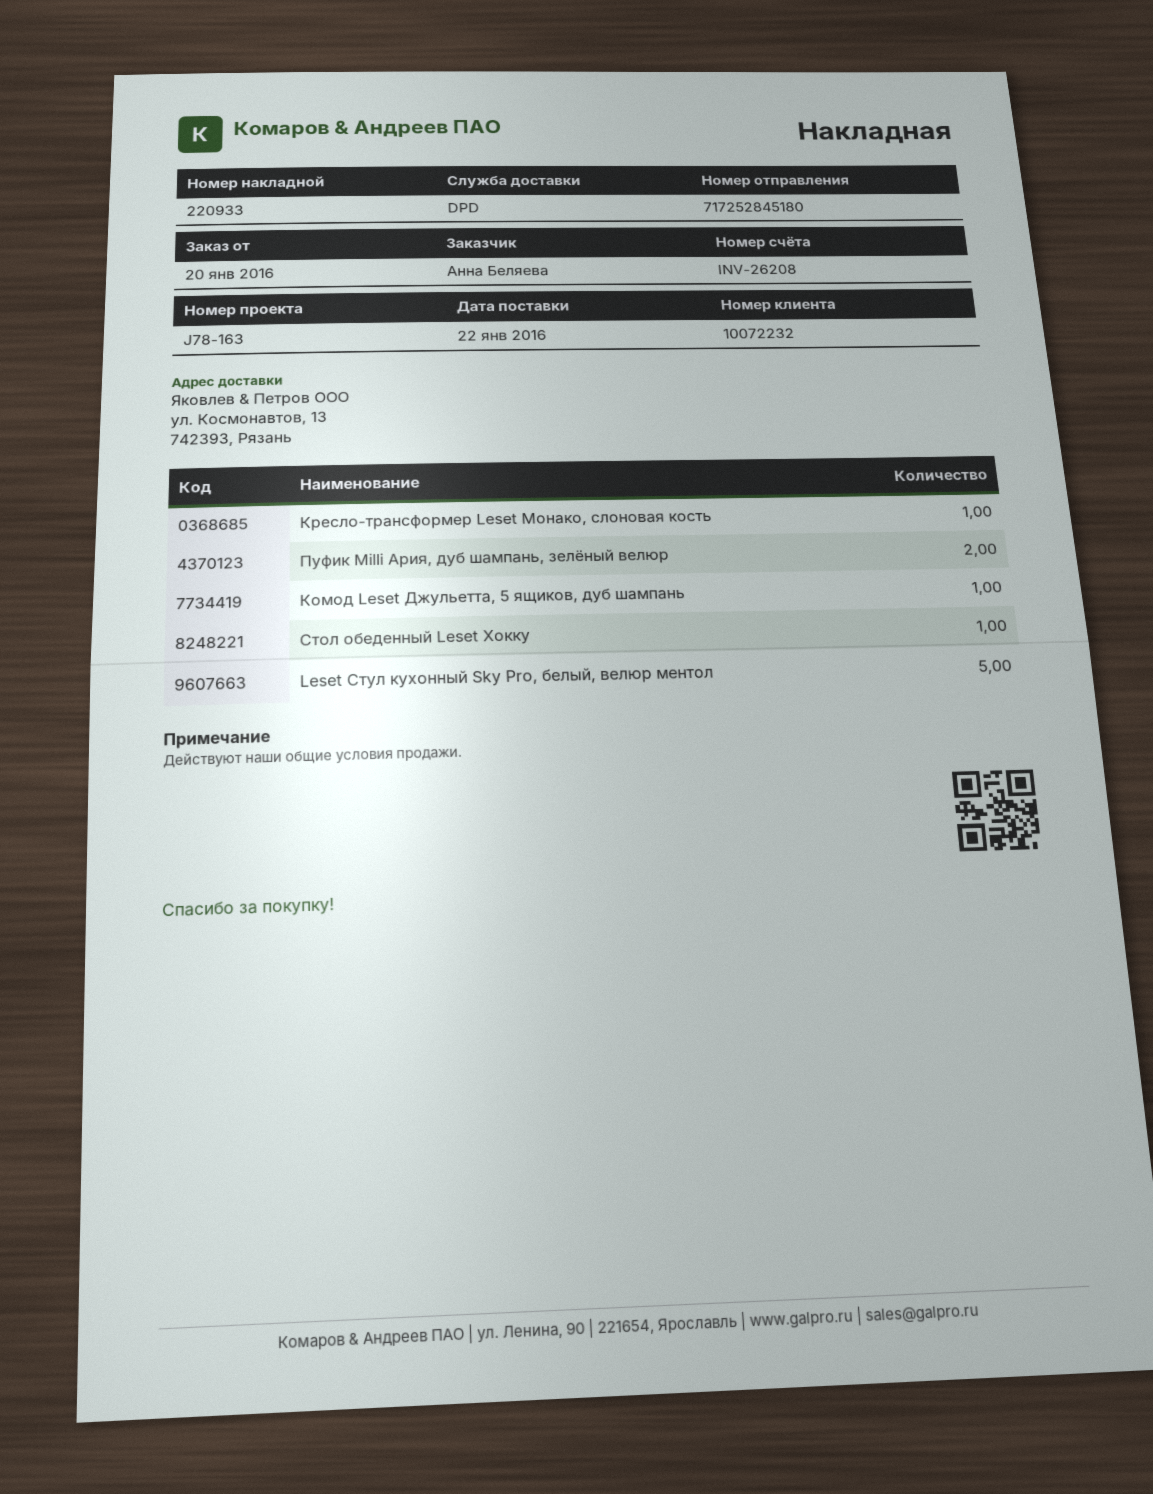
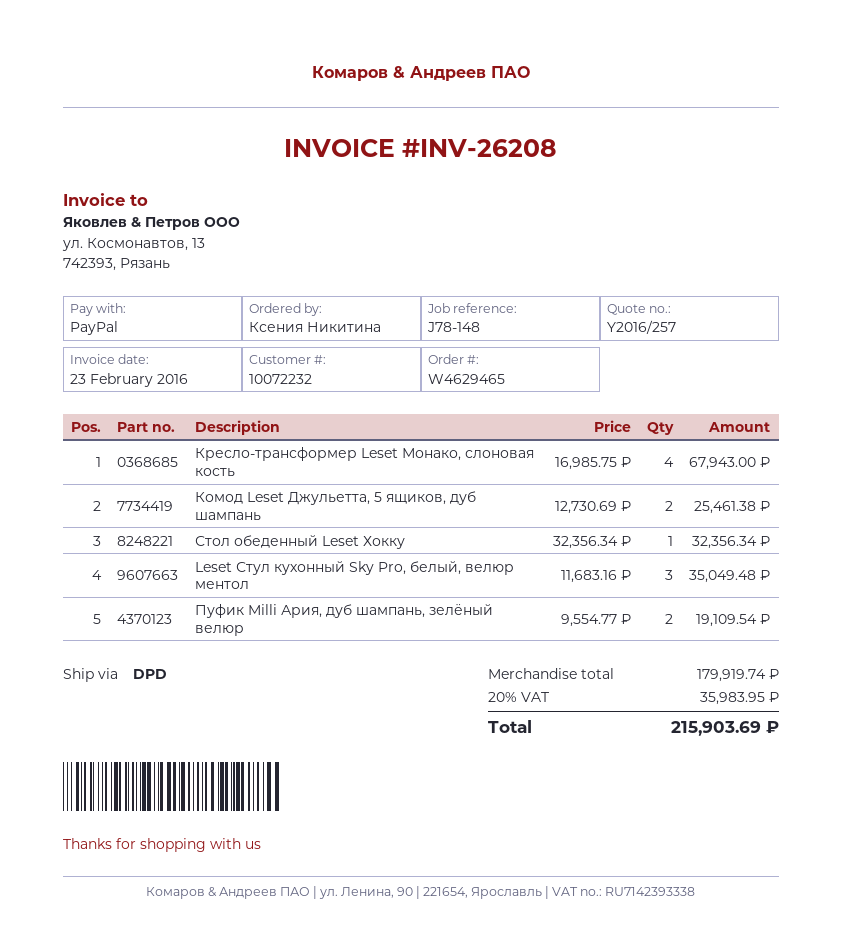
reference: J78-163 -> J78-148
ordered by: Анна Беляева -> Ксения Никитина
Кресло-трансформер Leset Монако, слоновая кость: 1 -> 4
Комод Leset Джульетта, 5 ящиков, дуб шампань: 1 -> 2
Leset Стул кухонный Sky Pro, белый, велюр ментол: 5 -> 3

